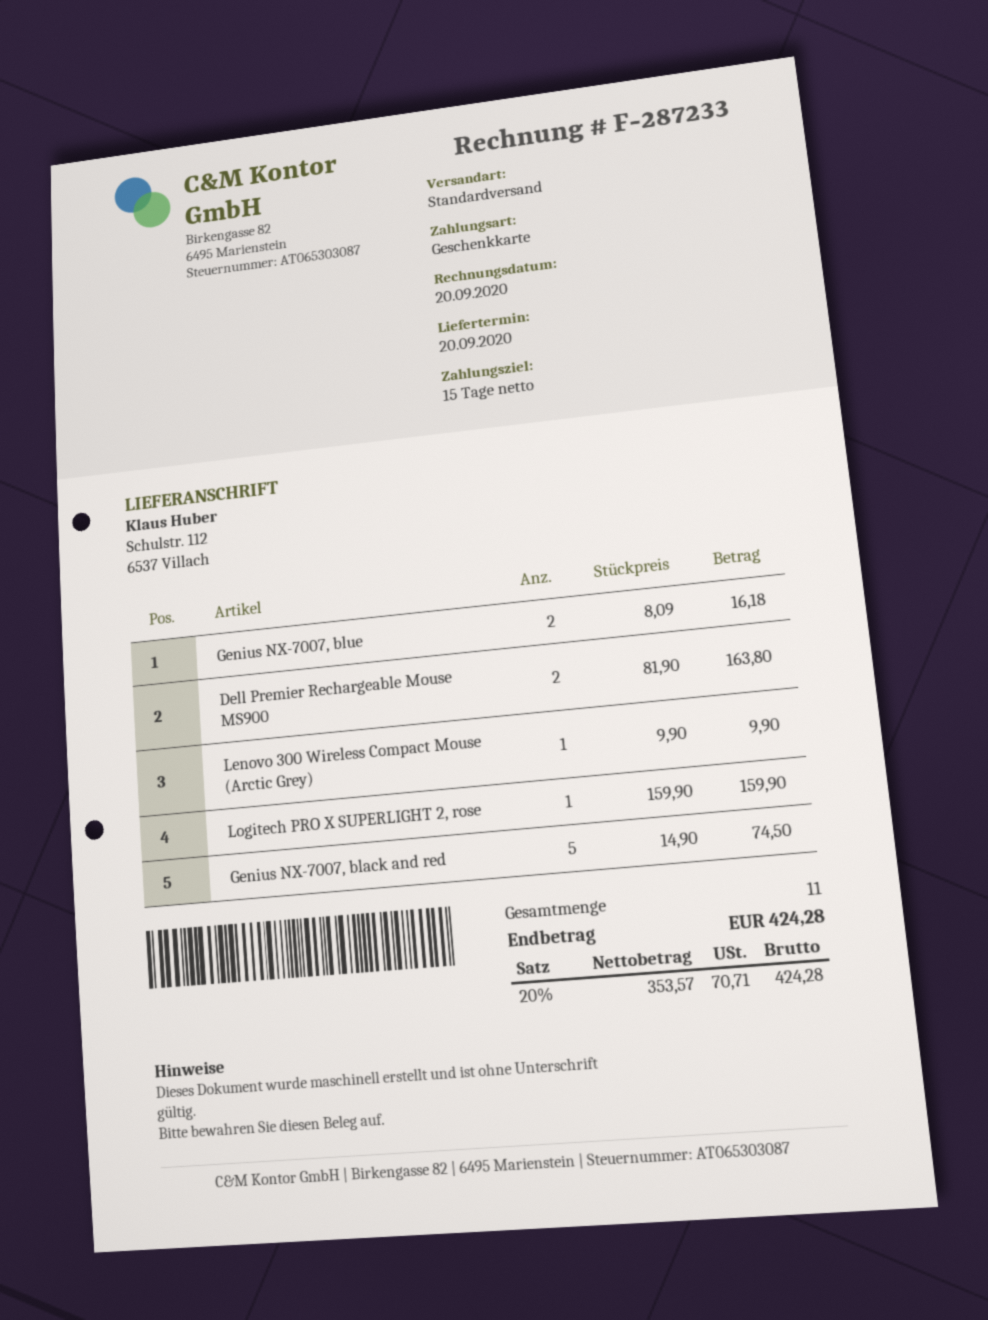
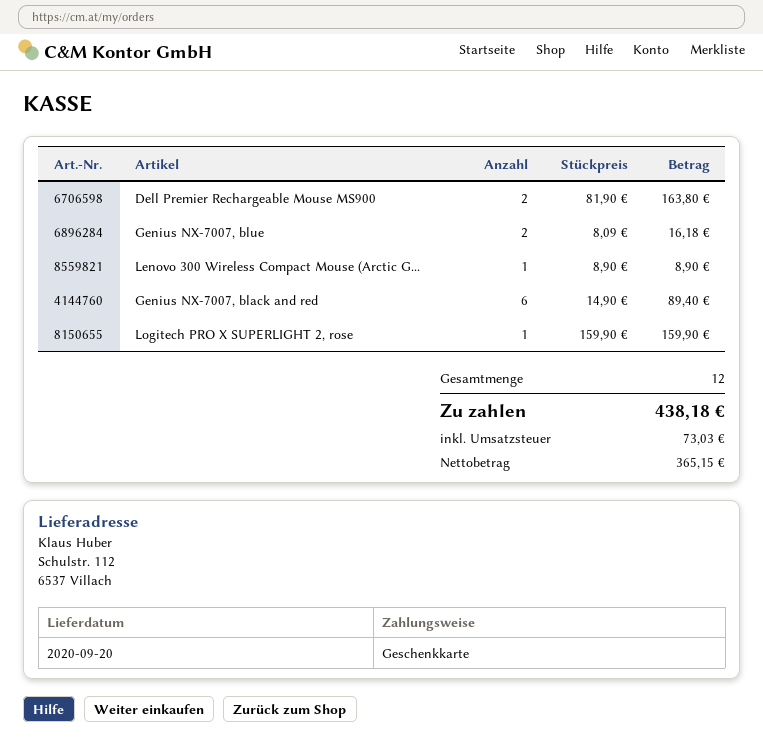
Lenovo 300 Wireless Compact Mouse (Arctic Grey): 1 x 9.90 = 9.90 -> 1 x 8.90 = 8.90
Genius NX-7007, black and red: 5 x 14.90 = 74.50 -> 6 x 14.90 = 89.40
total quantity: 11 -> 12
net: 353.57 -> 365.15
tax: 70.71 -> 73.03
total: 424.28 -> 438.18

